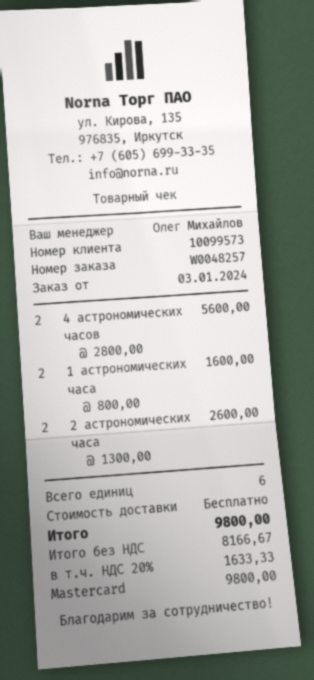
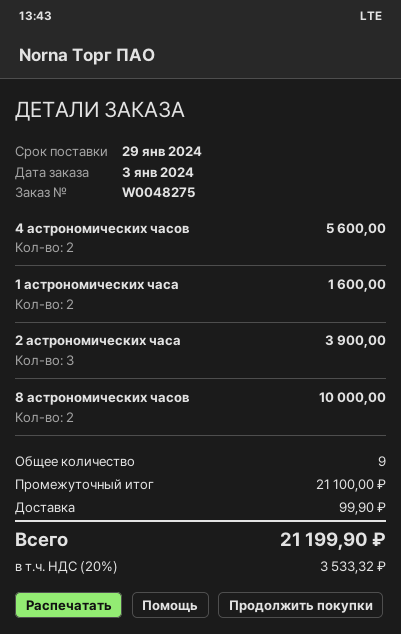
order number: W0048257 -> W0048275
2 астрономических часа: 2 for 2600.00 -> 3 for 3900.00
8 астрономических часов: none -> 2 for 10000.00
total quantity: 6 -> 9
shipping: 0.00 -> 99.90
tax: 20% = 1633.33 -> 20% = 3533.32
total: 9800.00 -> 21199.90

